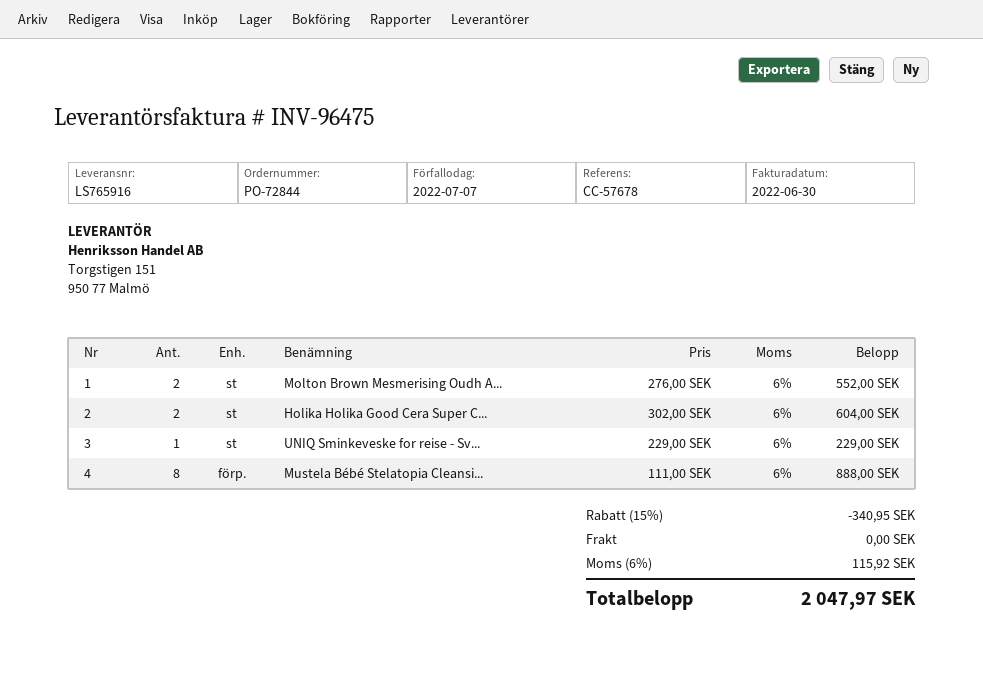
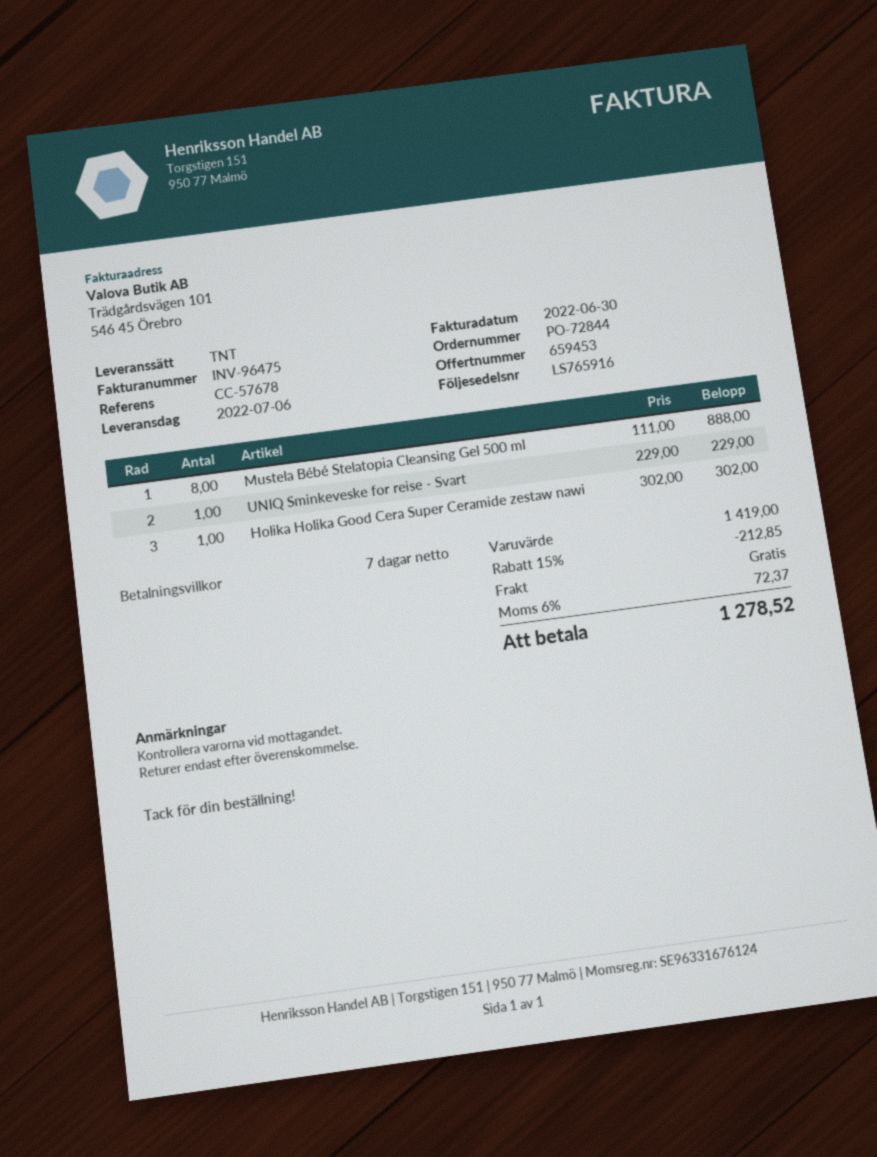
Molton Brown Mesmerising Oudh A...: 2 x 276.00 = 552.00 -> none
Holika Holika Good Cera Super C...: 2 x 302.00 = 604.00 -> 1 x 302.00 = 302.00
discount: 15% = 340.95 -> 15% = 212.85
tax: 6% = 115.92 -> 6% = 72.37
total: 2047.97 -> 1278.52

